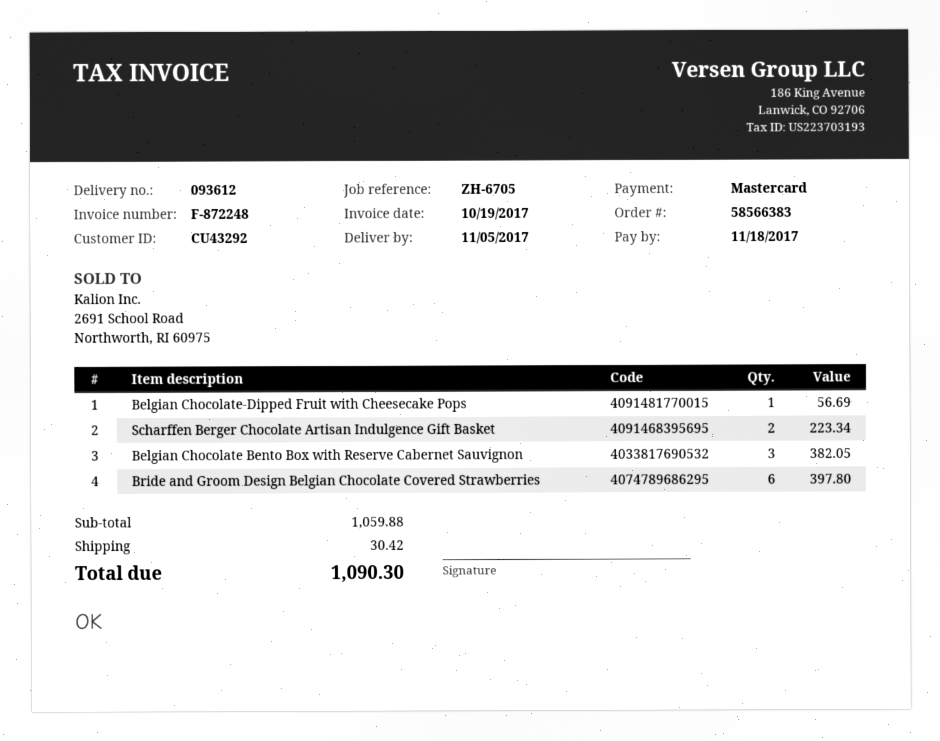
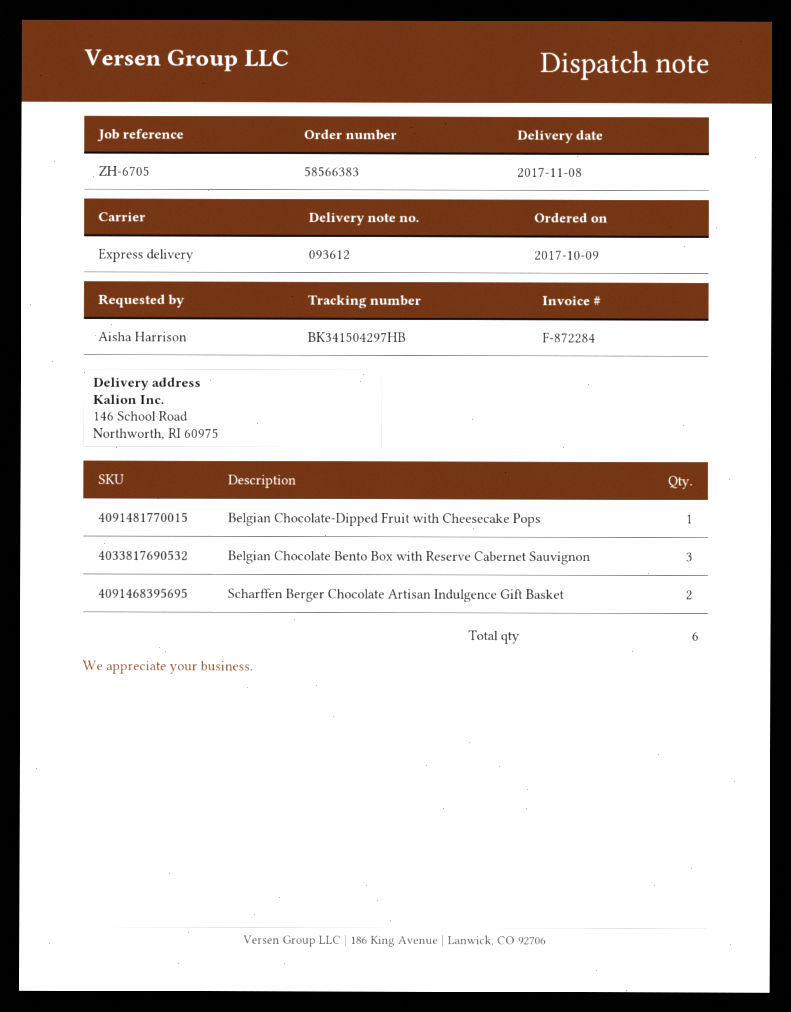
delivery date: 2017-11-05 -> 2017-11-08
invoice number: F-872248 -> F-872284
Bride and Groom Design Belgian Chocolate Covered Strawberries: 6 -> none

